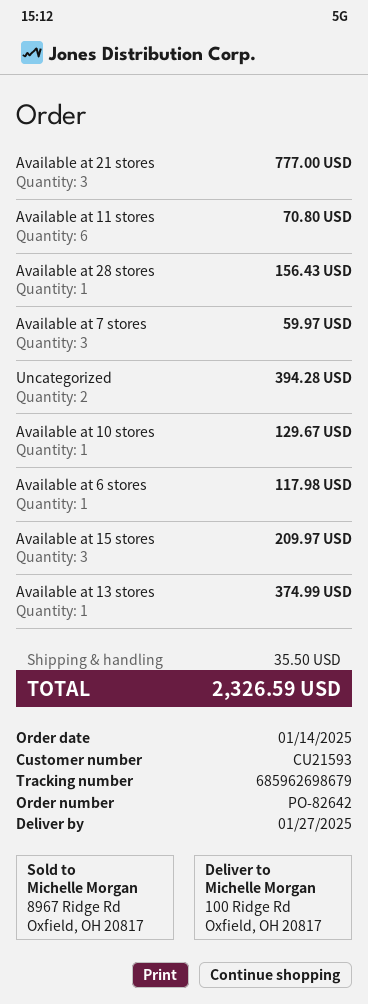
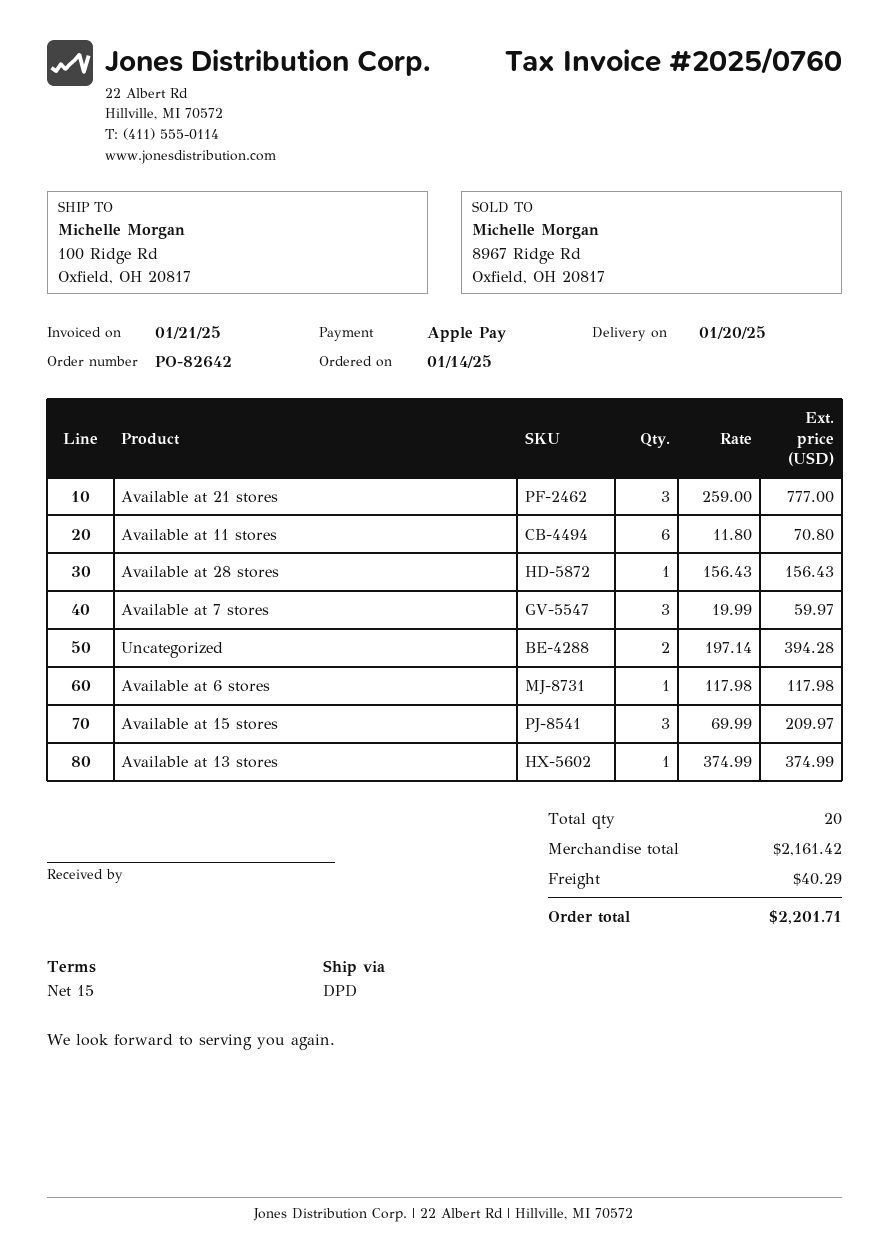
delivery date: 2025-01-27 -> 2025-01-20
Available at 10 stores: 1 for 129.67 -> none
shipping: 35.50 -> 40.29
total: 2326.59 -> 2201.71

